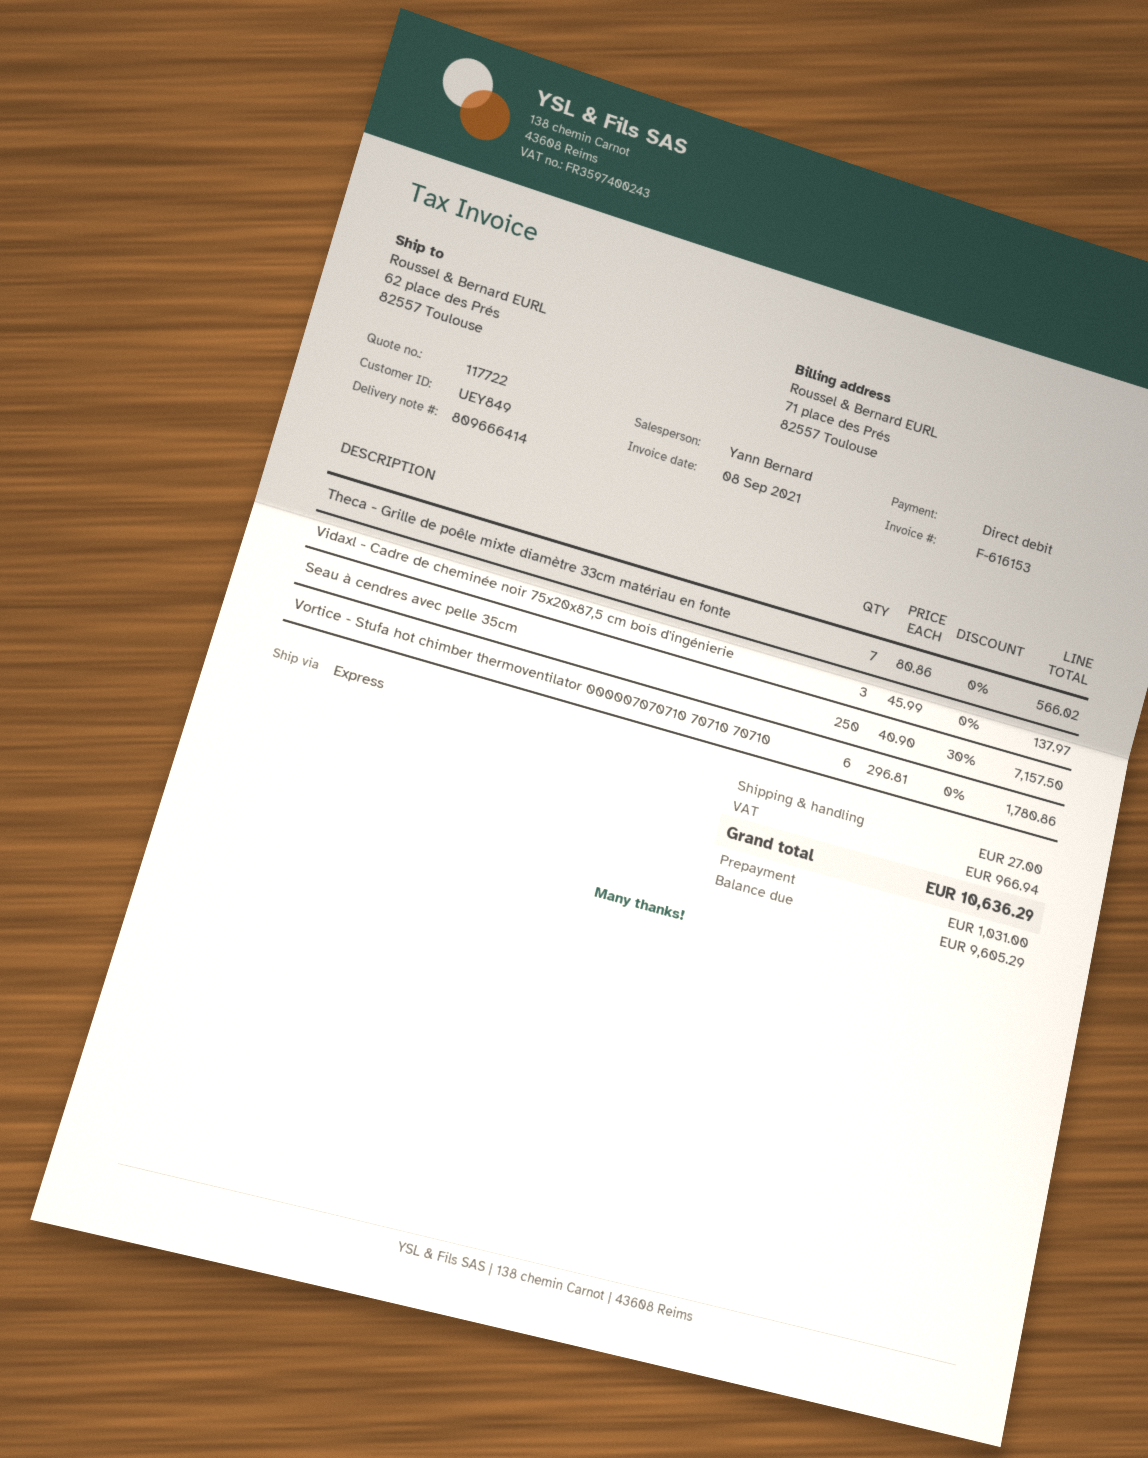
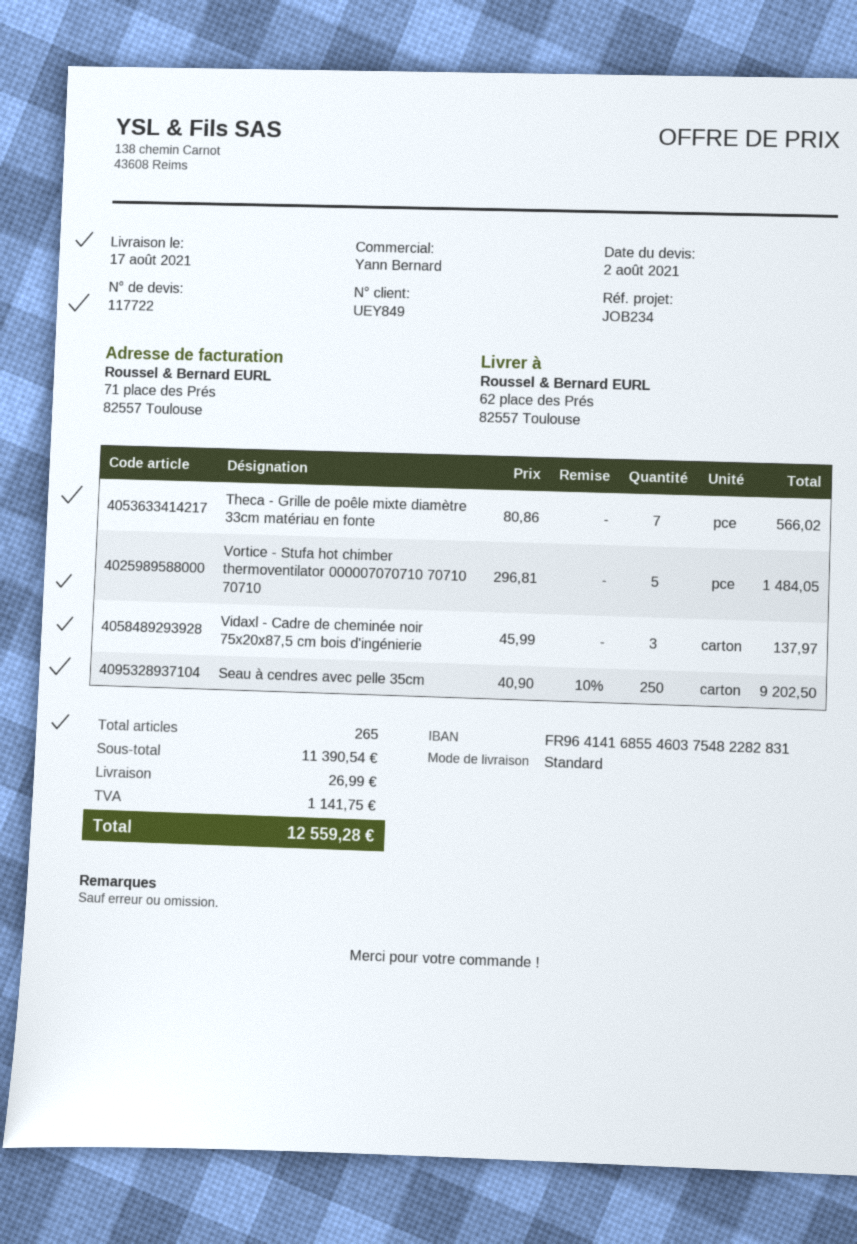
shipping method: express -> standard
Seau à cendres avec pelle 35cm: 250 x 40.90 - 30% = 7157.50 -> 250 x 40.90 - 10% = 9202.50
Vortice - Stufa hot chimber thermoventilator 000007070710 70710 70710: 6 x 296.81 = 1780.86 -> 5 x 296.81 = 1484.05
shipping: 27.00 -> 26.99
tax: 966.94 -> 1141.75
total: 10636.29 -> 12559.28

